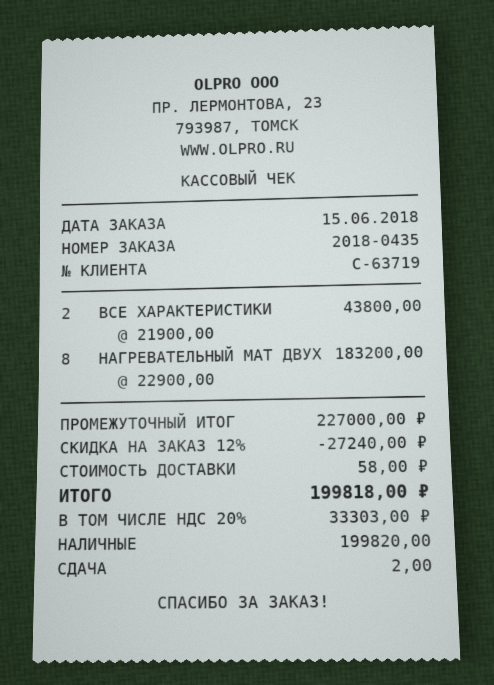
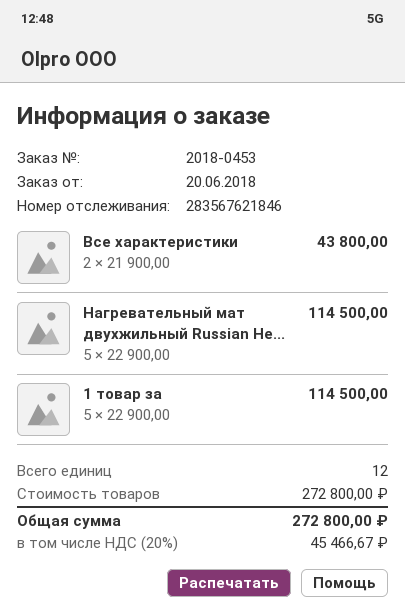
order number: 2018-0435 -> 2018-0453
order date: 2018-06-15 -> 2018-06-20
НАГРЕВАТЕЛЬНЫЙ МАТ ДВУХ: 8 x 22900.00 = 183200.00 -> 5 x 22900.00 = 114500.00
1 товар за: none -> 5 x 22900.00 = 114500.00
subtotal: 227000.00 -> 272800.00
discount: 12% = 27240.00 -> none
shipping: 58.00 -> none
tax: 20% = 33303.00 -> 20% = 45466.67
total: 199818.00 -> 272800.00

